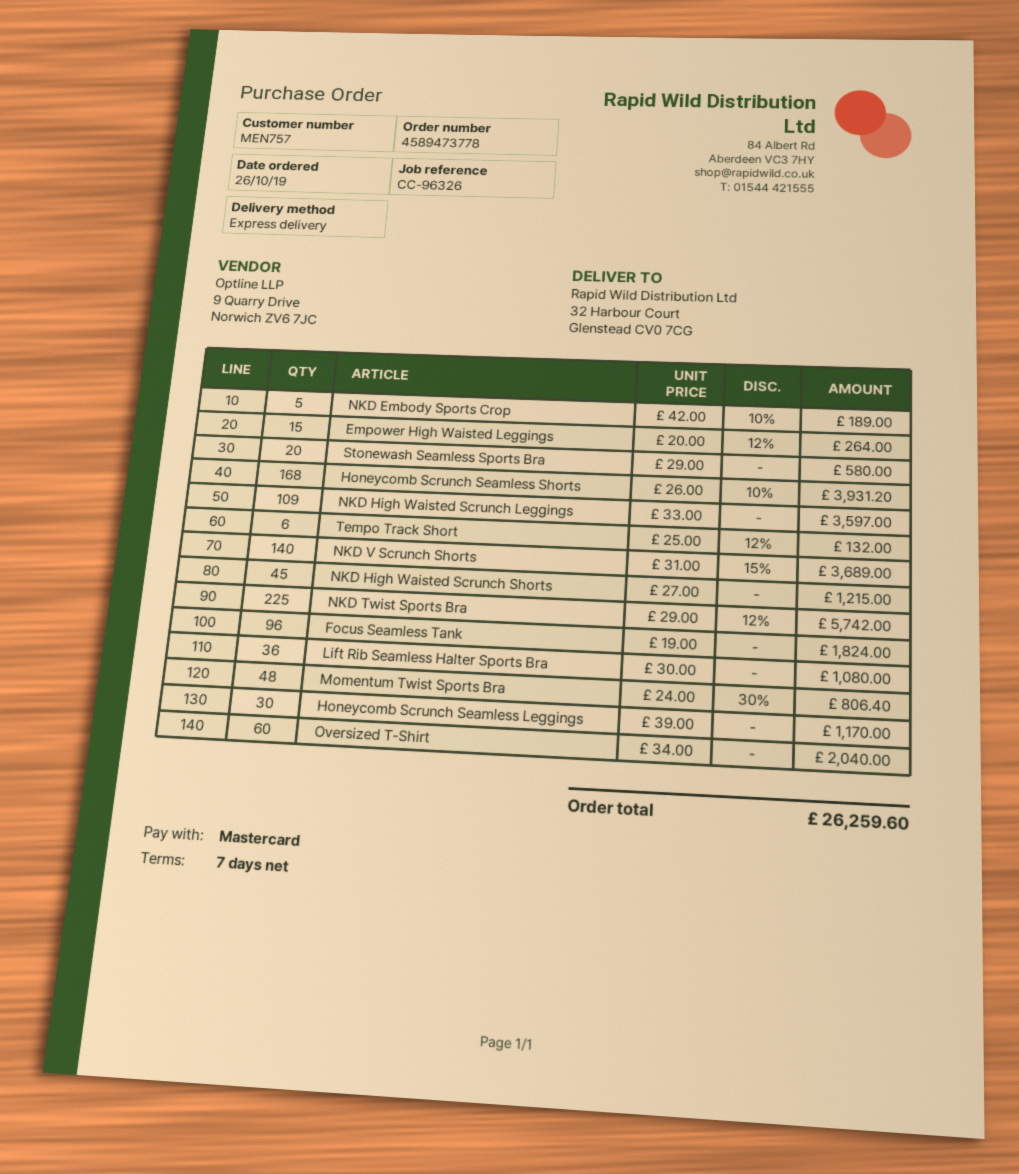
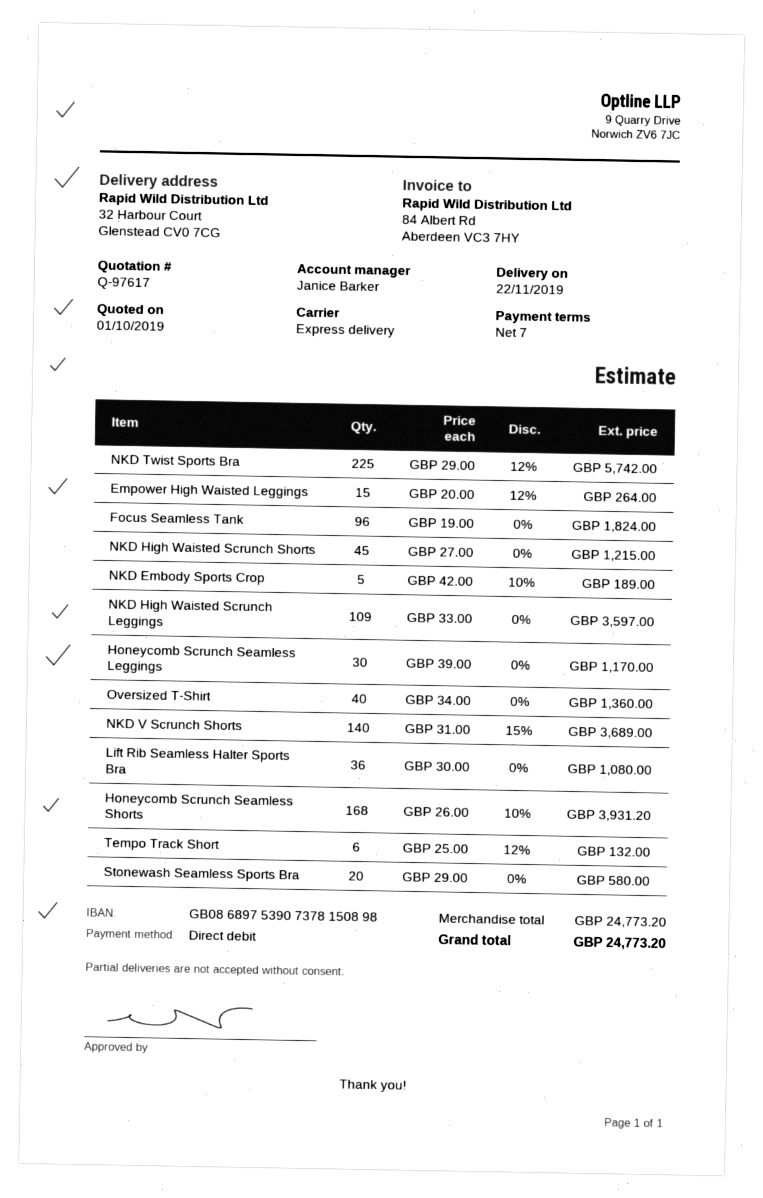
payment method: Mastercard -> direct debit
Momentum Twist Sports Bra: 48 x 24.00 - 30% = 806.40 -> none
Oversized T-Shirt: 60 x 34.00 = 2040.00 -> 40 x 34.00 = 1360.00
total: 26259.60 -> 24773.20

